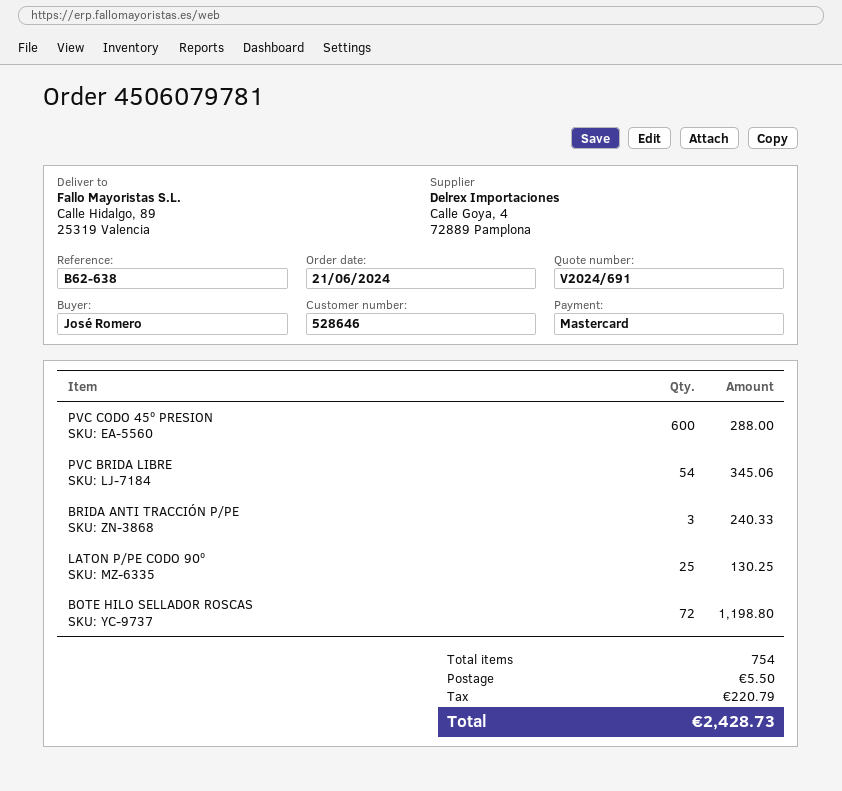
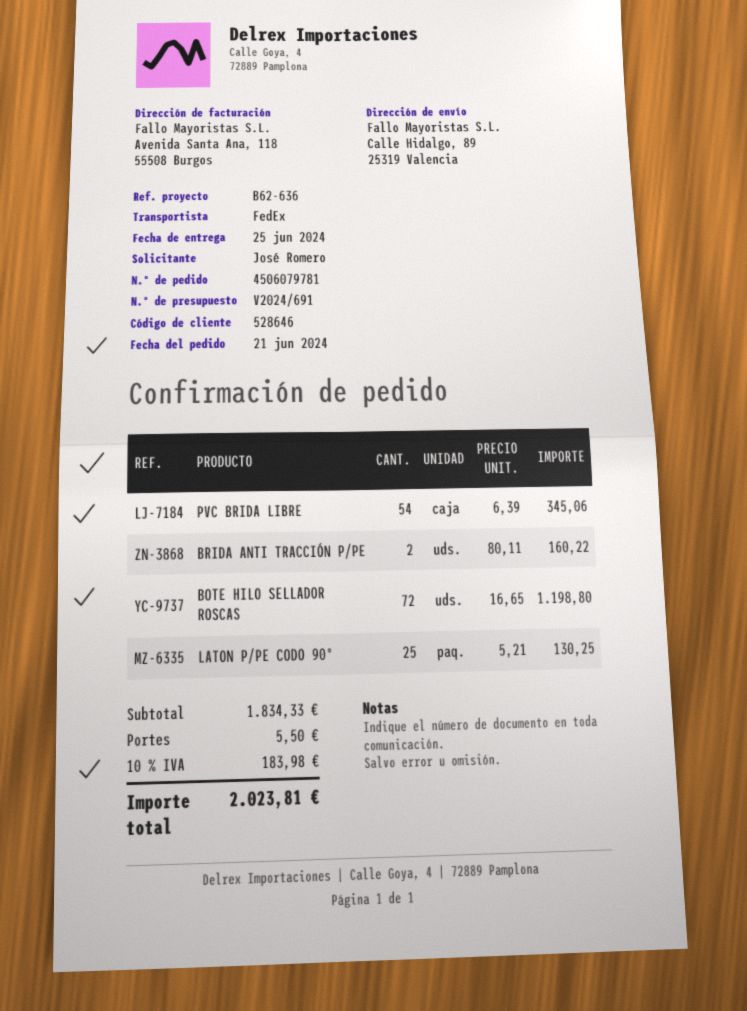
reference: B62-638 -> B62-636
PVC CODO 45º PRESION: 600 for 288.00 -> none
BRIDA ANTI TRACCIÓN P/PE: 3 for 240.33 -> 2 for 160.22
tax: 220.79 -> 183.98
total: 2428.73 -> 2023.81

